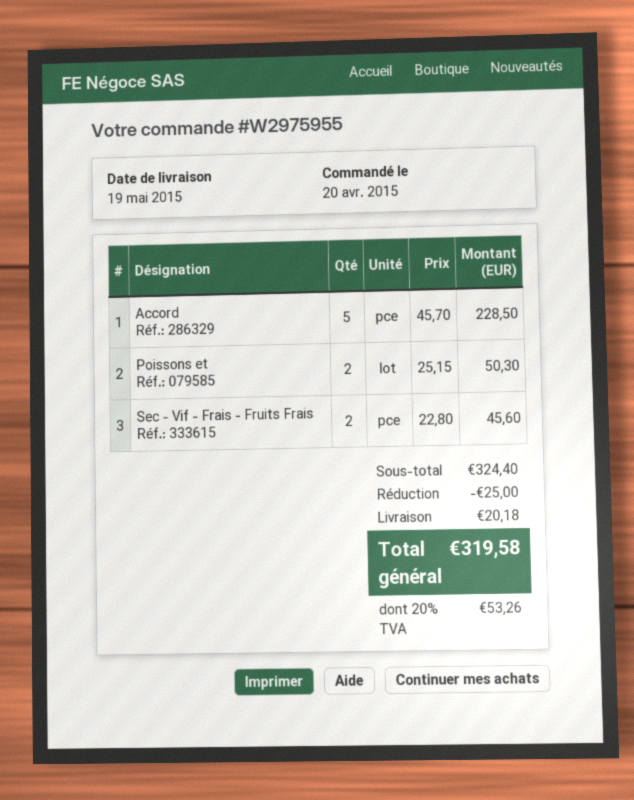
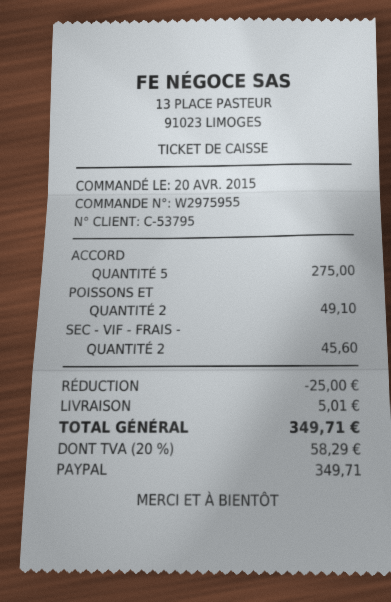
Accord: 5 for 228.50 -> 5 for 275.00
Poissons et: 2 for 50.30 -> 2 for 49.10
shipping: 20.18 -> 5.01
tax: 20% = 53.26 -> 20% = 58.29
total: 319.58 -> 349.71

